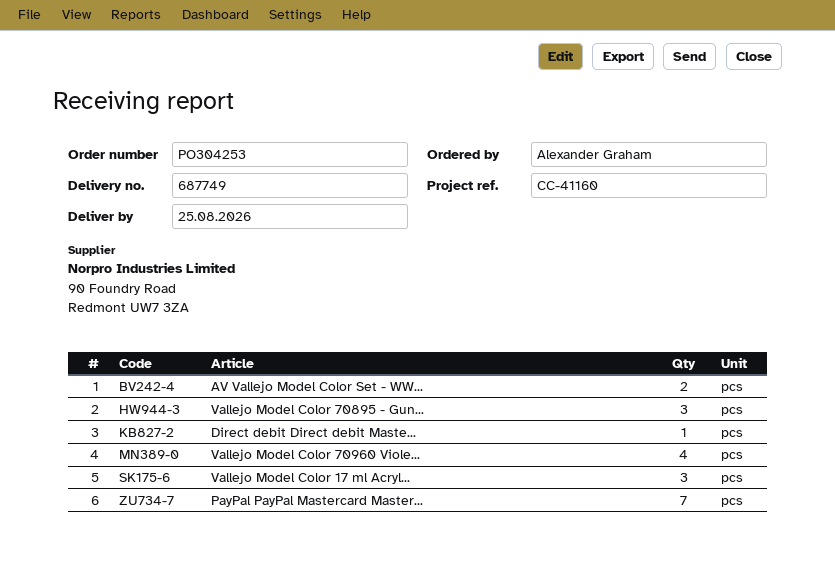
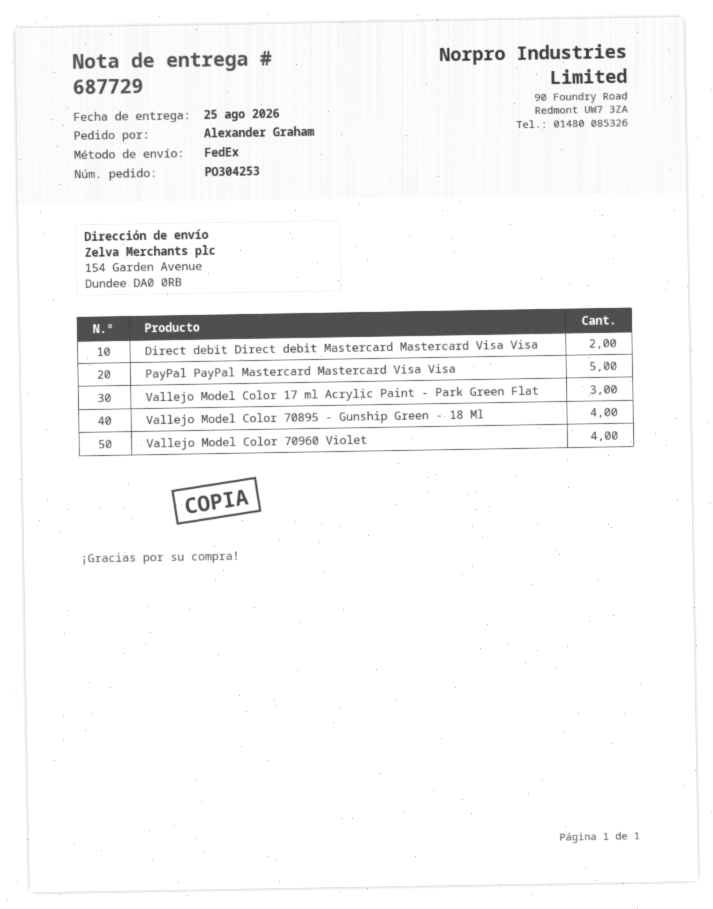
delivery note number: 687749 -> 687729
AV Vallejo Model Color Set - WW...: 2 -> none
Vallejo Model Color 70895 - Gun...: 3 -> 4
Direct debit Direct debit Maste...: 1 -> 2
PayPal PayPal Mastercard Master...: 7 -> 5

